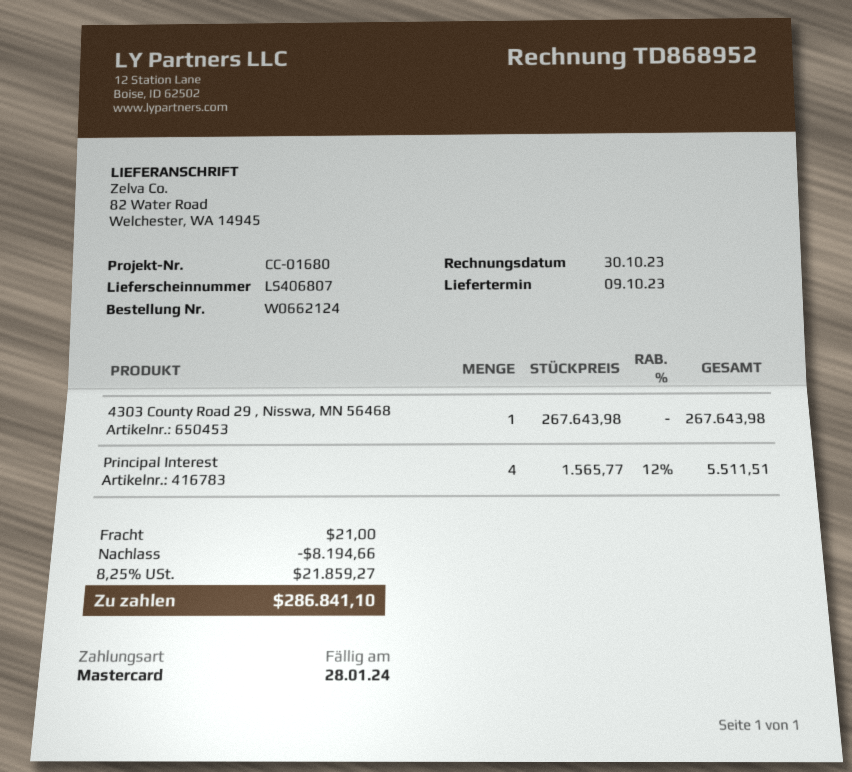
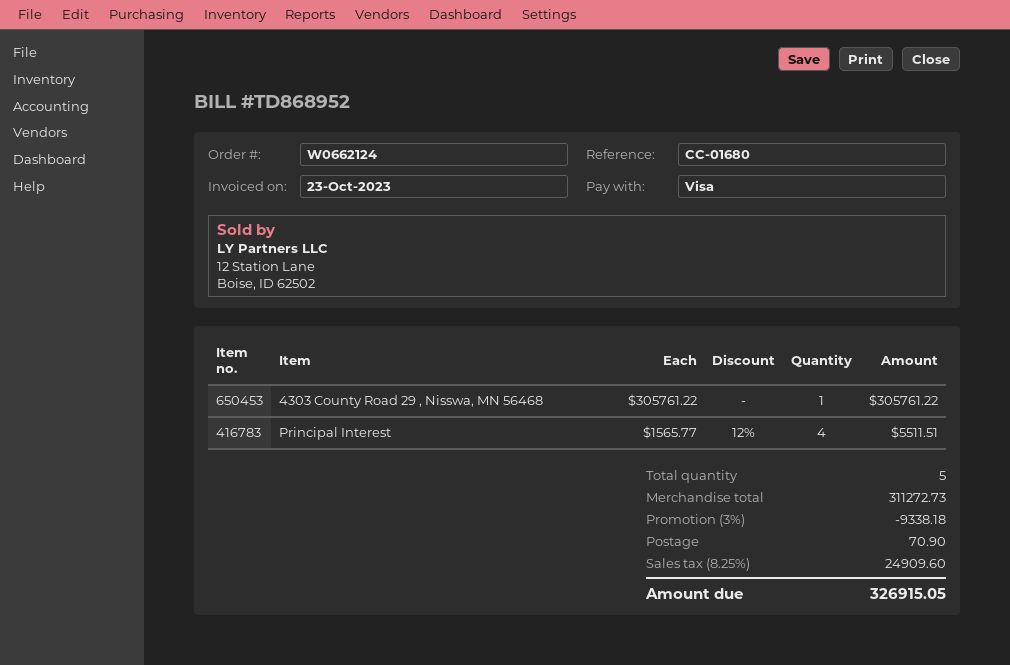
invoice date: 2023-10-30 -> 2023-10-23
payment method: Mastercard -> Visa
4303 County Road 29 , Nisswa, MN 56468: 1 x 267643.98 = 267643.98 -> 1 x 305761.22 = 305761.22
discount: 8194.66 -> 9338.18
shipping: 21.00 -> 70.90
tax: 8.25% = 21859.27 -> 8.25% = 24909.60
total: 286841.10 -> 326915.05

